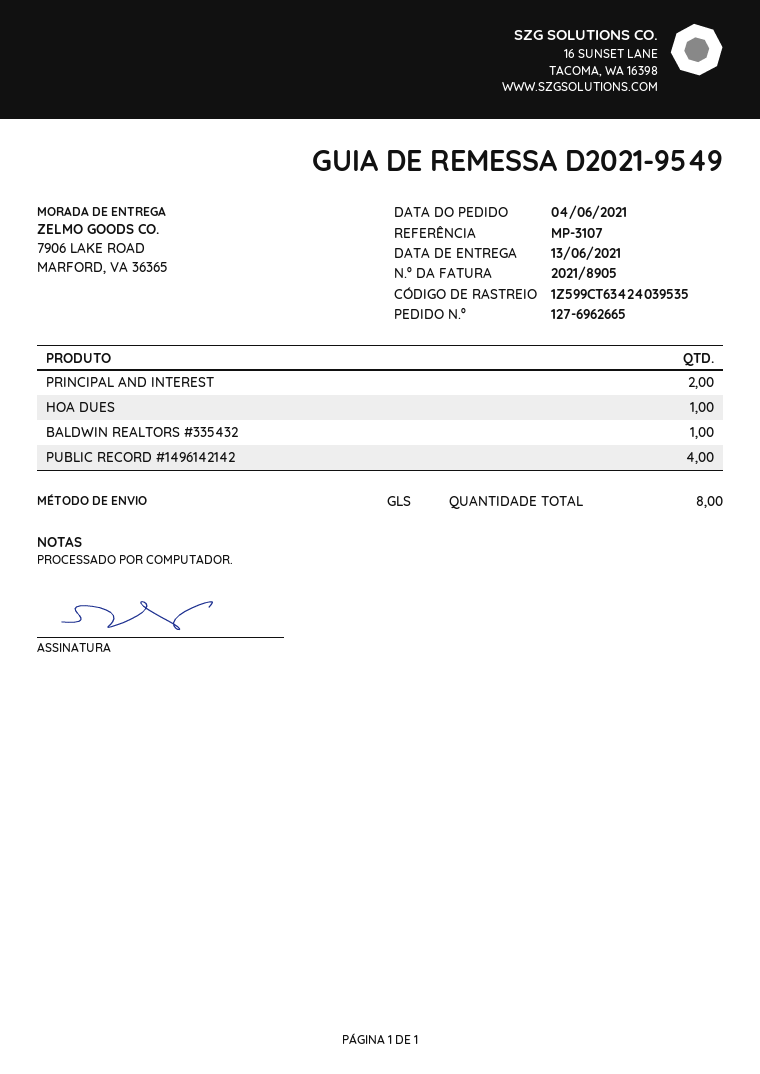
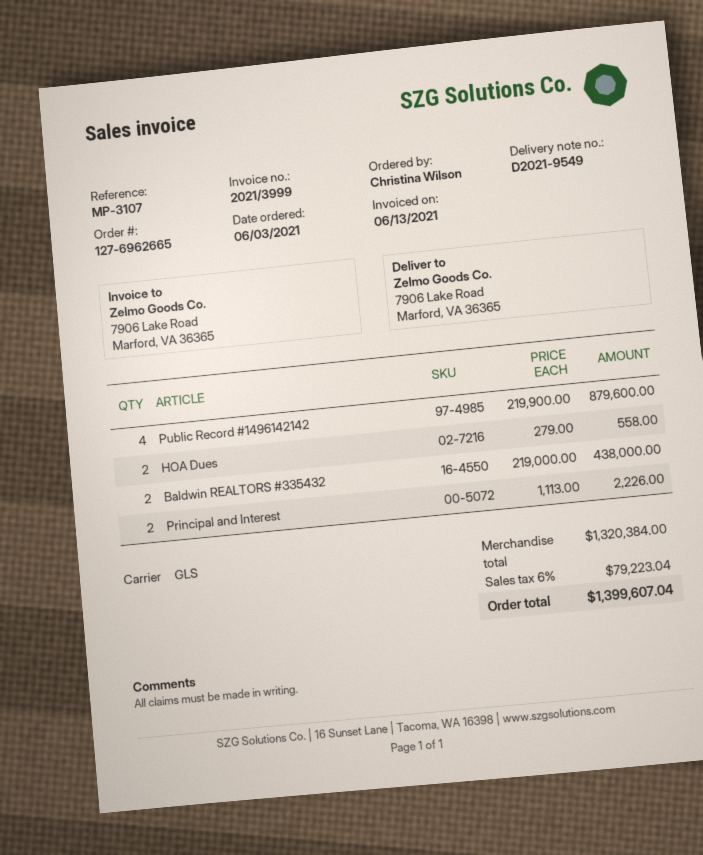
order date: 2021-06-04 -> 2021-06-03
invoice number: 2021/8905 -> 2021/3999
HOA DUES: 1 -> 2
BALDWIN REALTORS #335432: 1 -> 2

